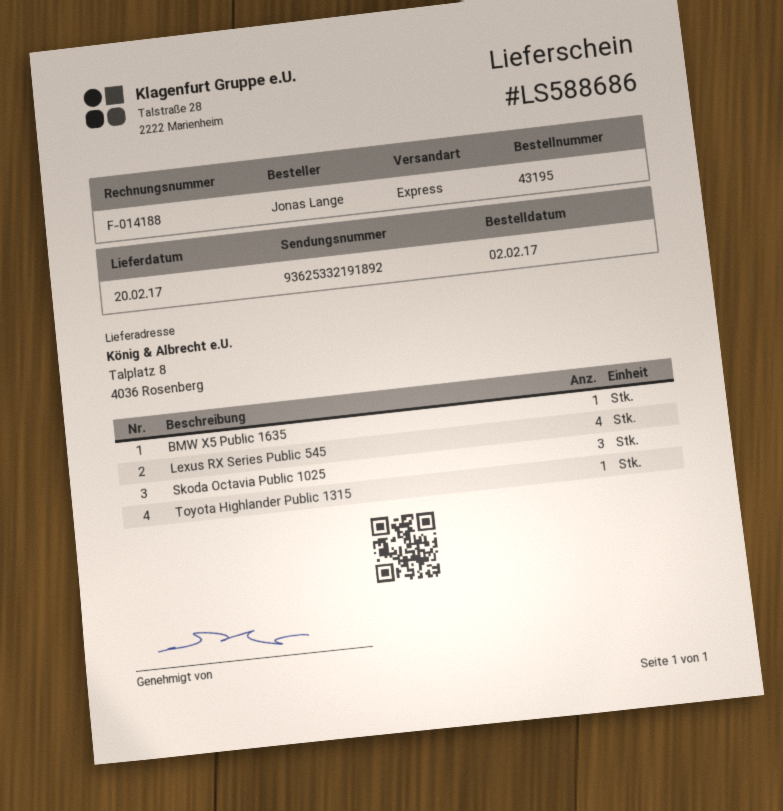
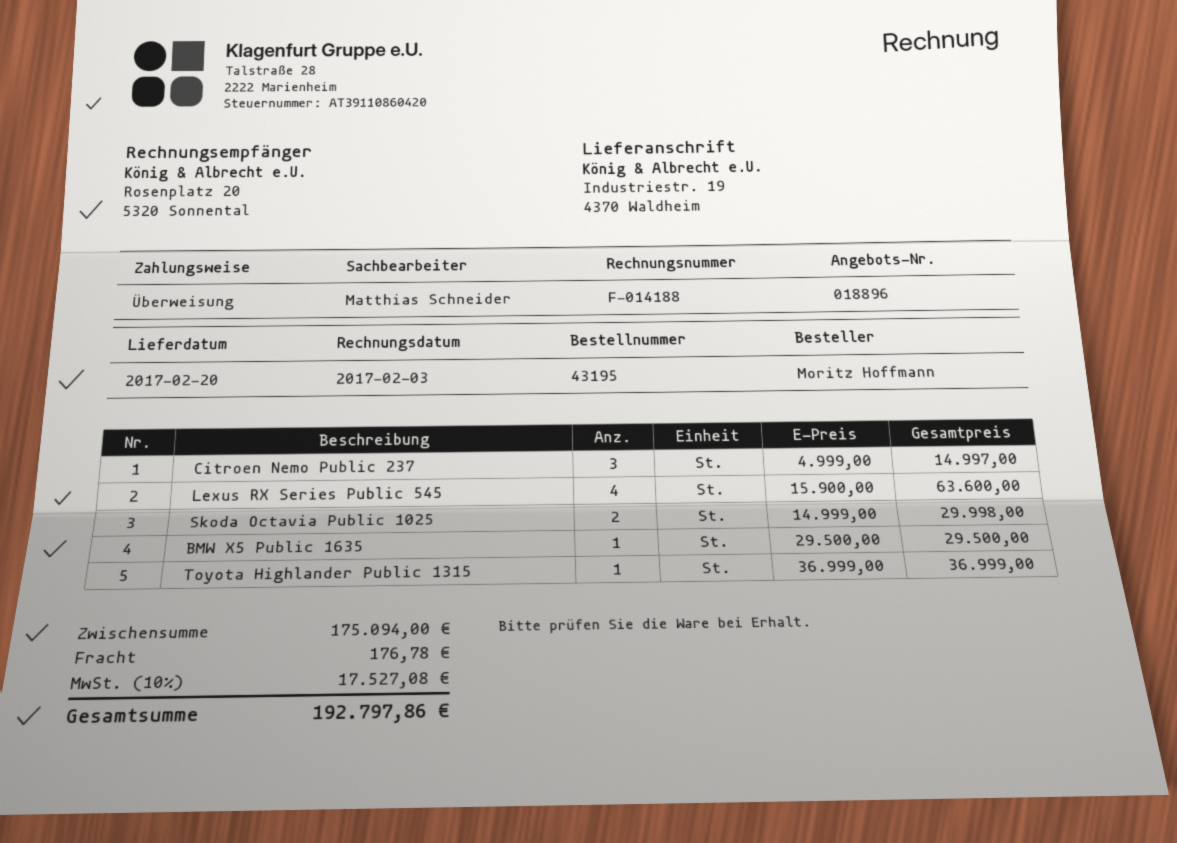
ordered by: Jonas Lange -> Moritz Hoffmann
ship to: Talplatz 8, 4036 Rosenberg -> Industriestr. 19, 4370 Waldheim
Skoda Octavia Public 1025: 3 -> 2
Citroen Nemo Public 237: none -> 3

